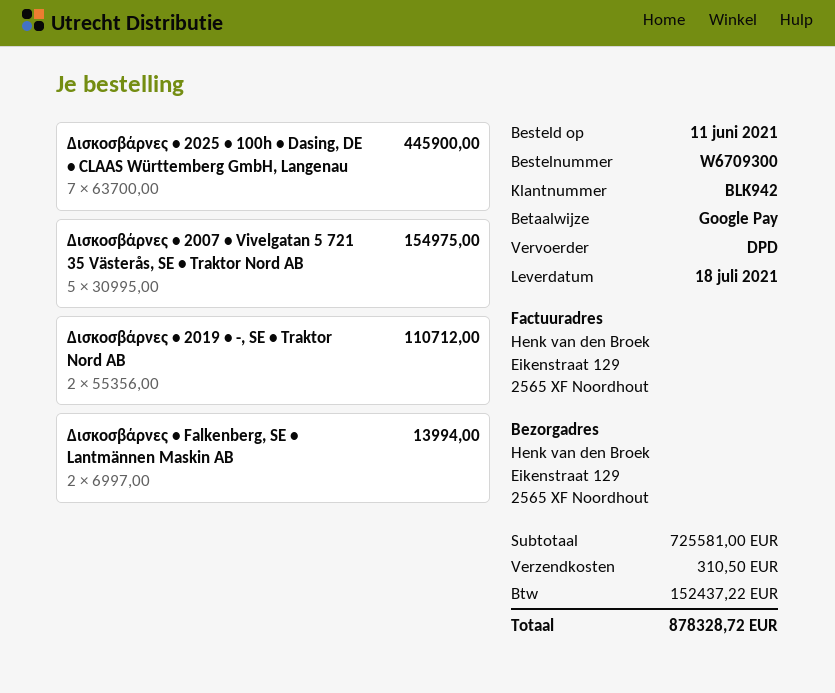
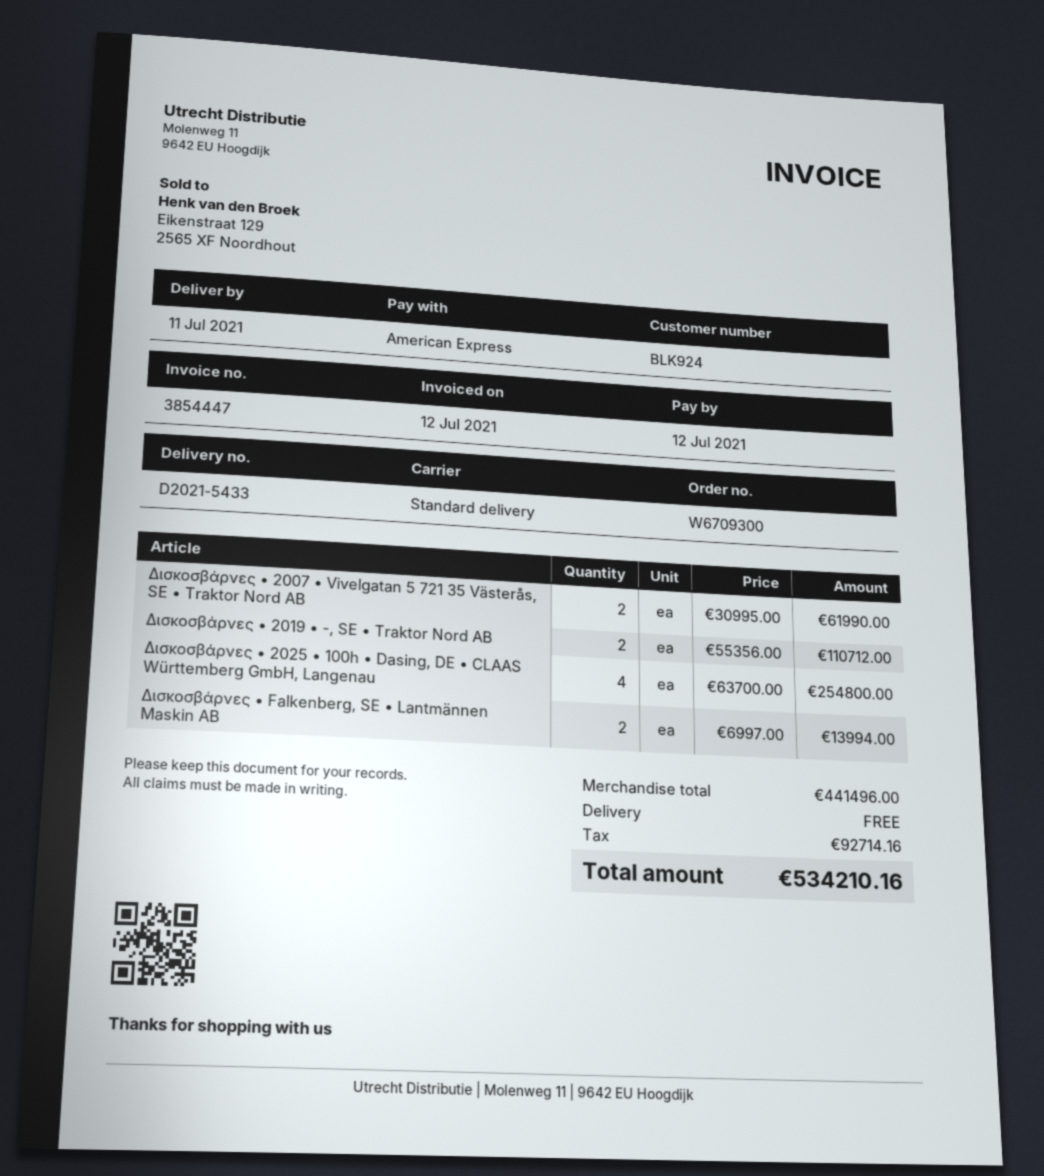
delivery date: 2021-07-18 -> 2021-07-11
customer number: BLK942 -> BLK924
payment method: Google Pay -> American Express
shipping method: DPD -> standard
Δισκοσβάρνες • 2025 • 100h • Dasing, DE • CLAAS Württemberg GmbH, Langenau: 7 x 63700.00 = 445900.00 -> 4 x 63700.00 = 254800.00
Δισκοσβάρνες • 2007 • Vivelgatan 5 721 35 Västerås, SE • Traktor Nord AB: 5 x 30995.00 = 154975.00 -> 2 x 30995.00 = 61990.00
subtotal: 725581.00 -> 441496.00
shipping: 310.50 -> 0.00
tax: 152437.22 -> 92714.16
total: 878328.72 -> 534210.16

